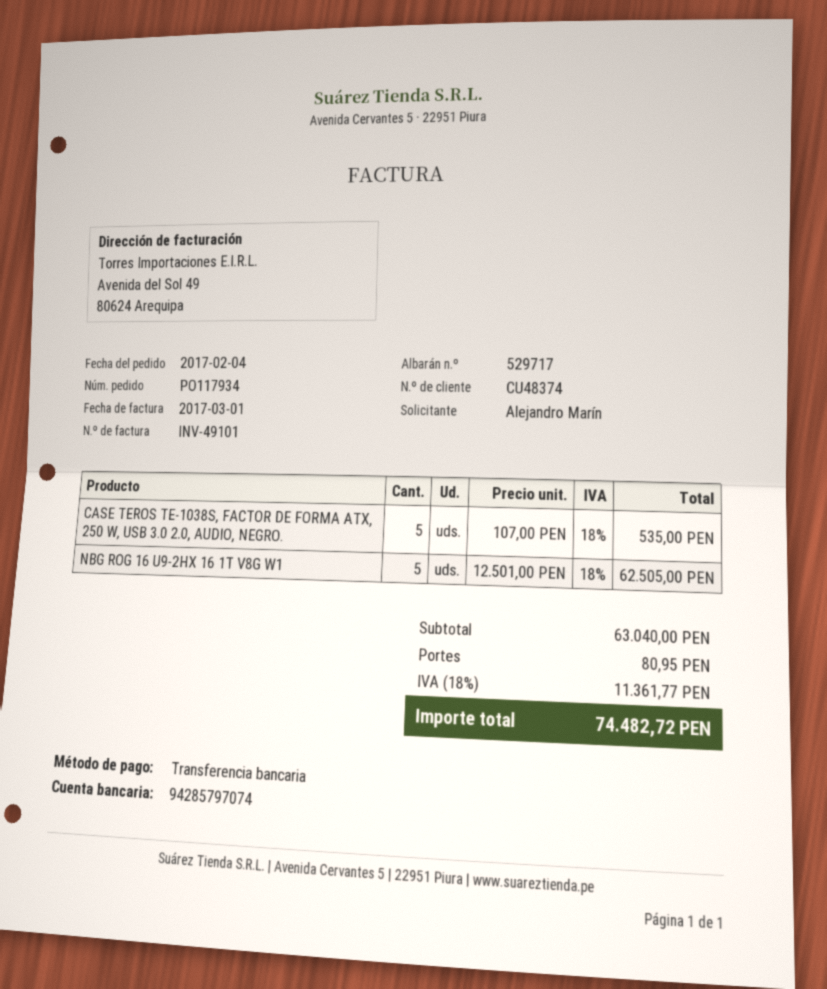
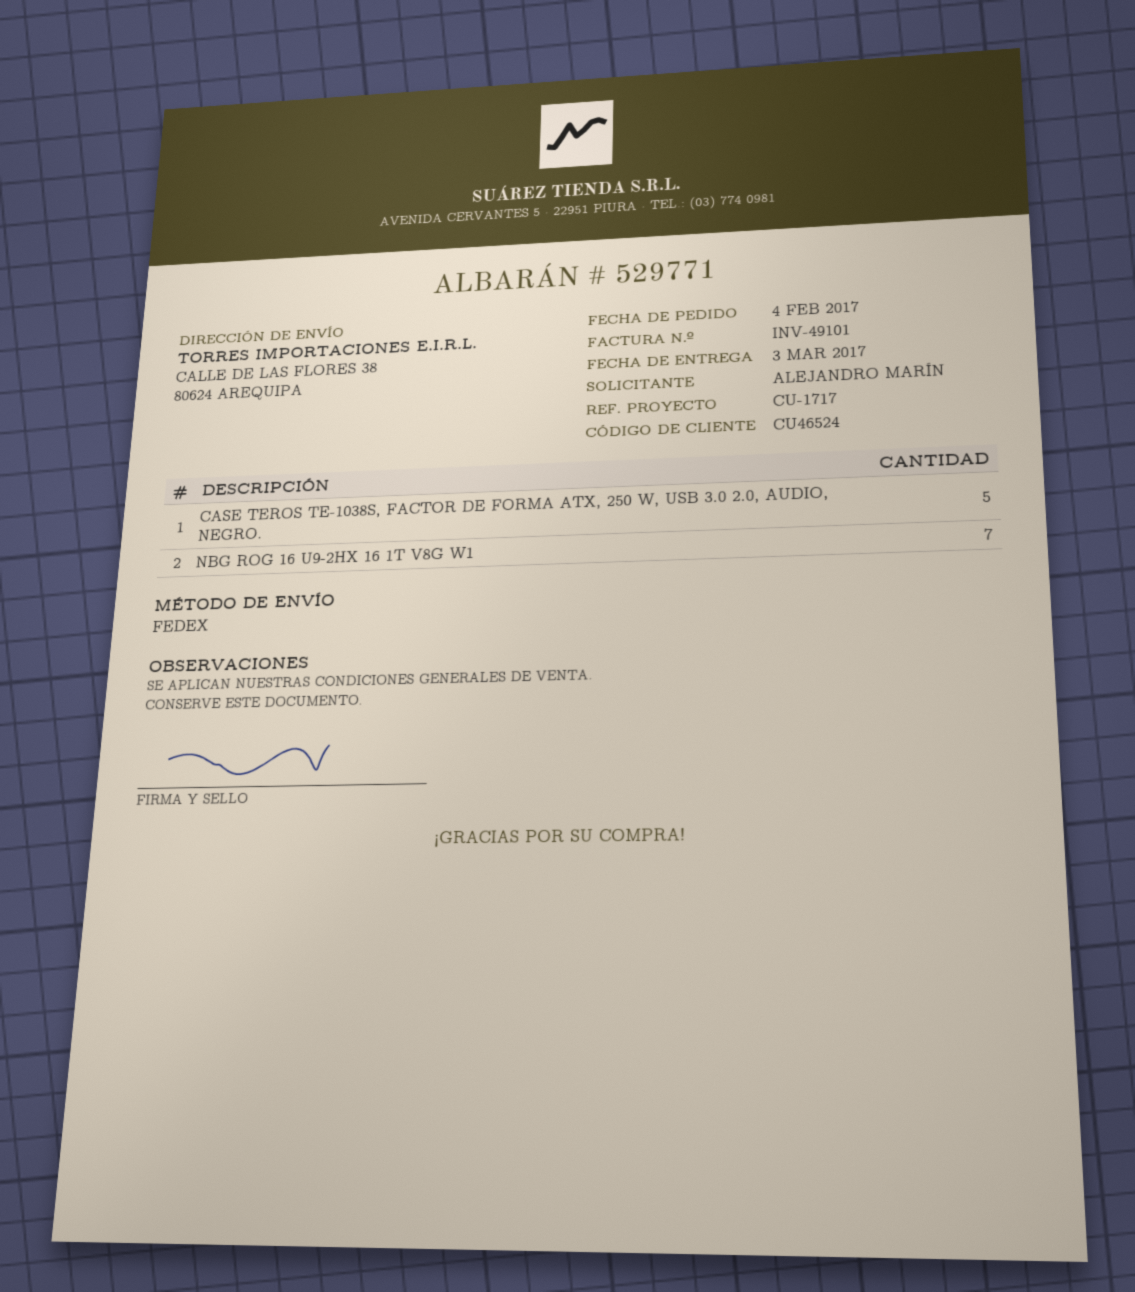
delivery note number: 529717 -> 529771
customer number: CU48374 -> CU46524
NBG ROG 16 U9-2HX 16 1T V8G W1: 5 -> 7

